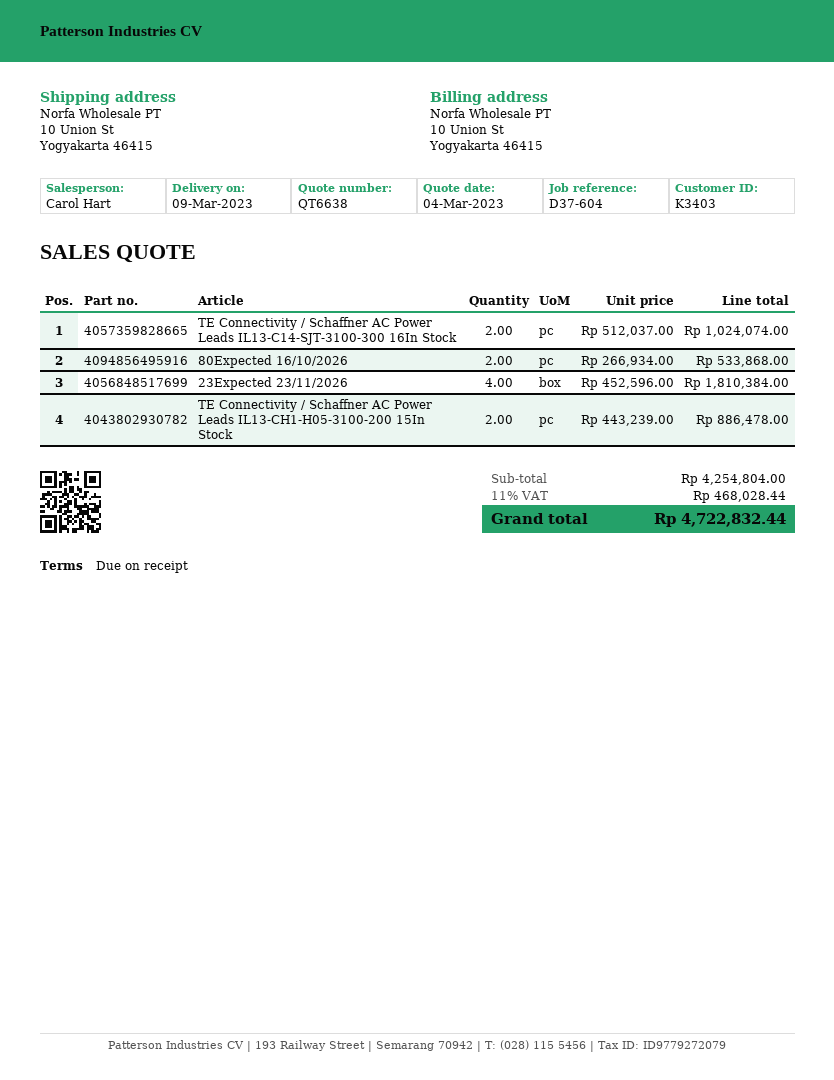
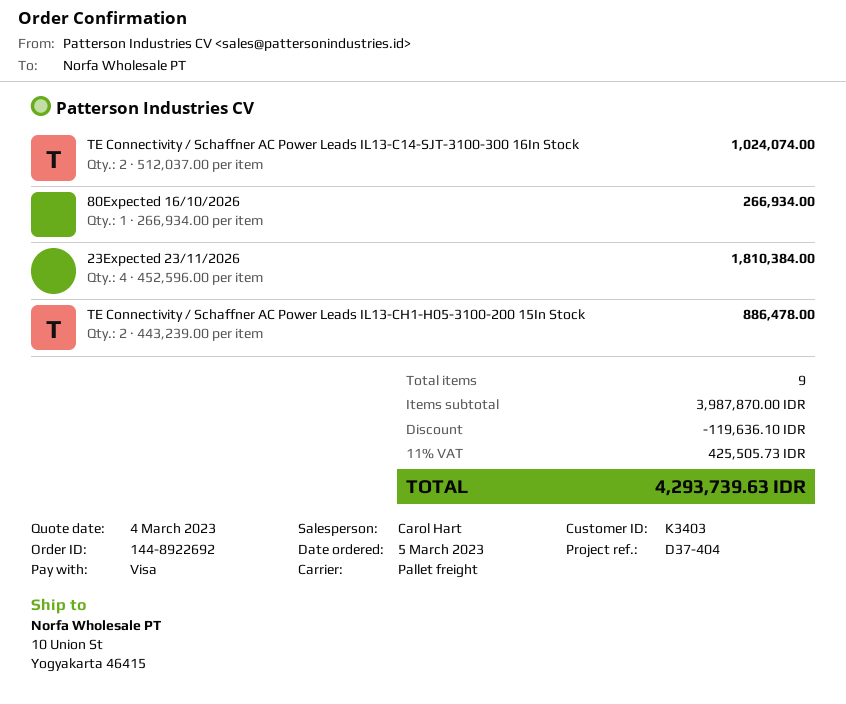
reference: D37-604 -> D37-404
80Expected 16/10/2026: 2 x 266934.00 = 533868.00 -> 1 x 266934.00 = 266934.00
subtotal: 4254804.00 -> 3987870.00
discount: none -> 119636.10
tax: 11% = 468028.44 -> 11% = 425505.73
total: 4722832.44 -> 4293739.63

